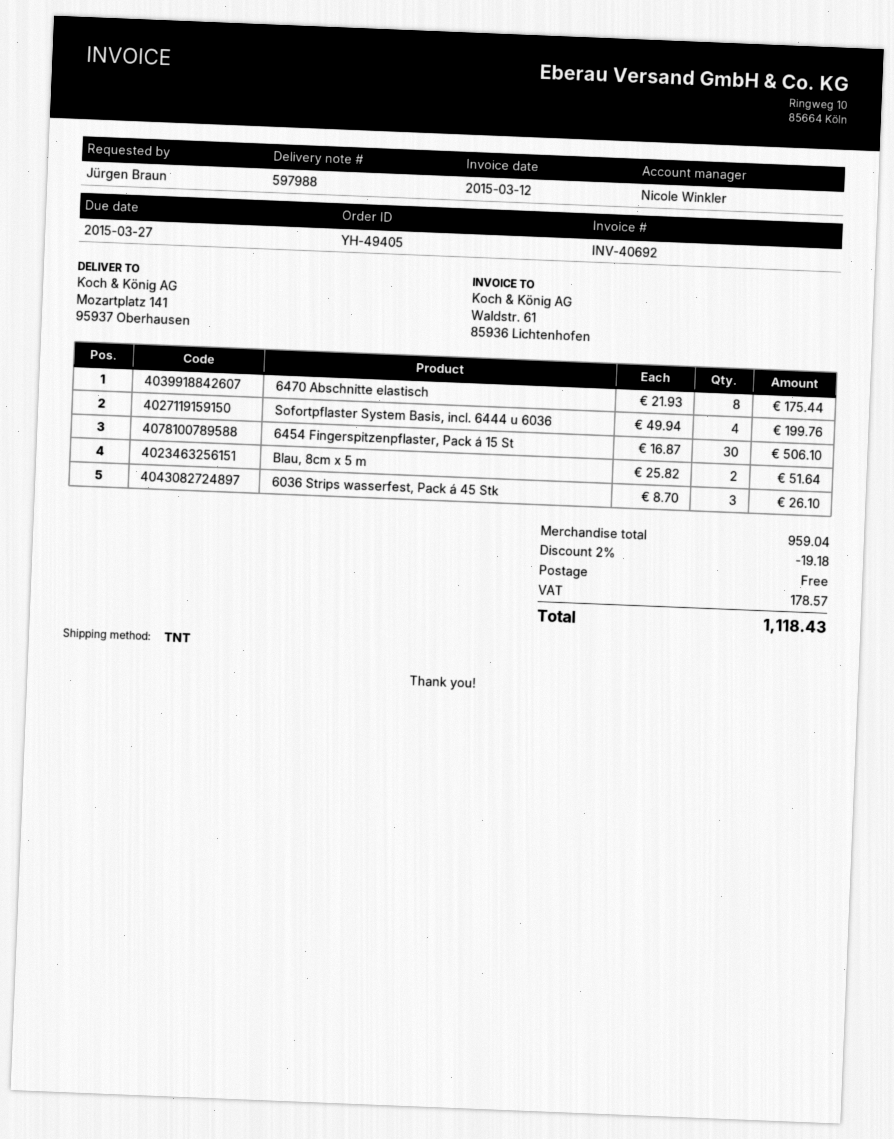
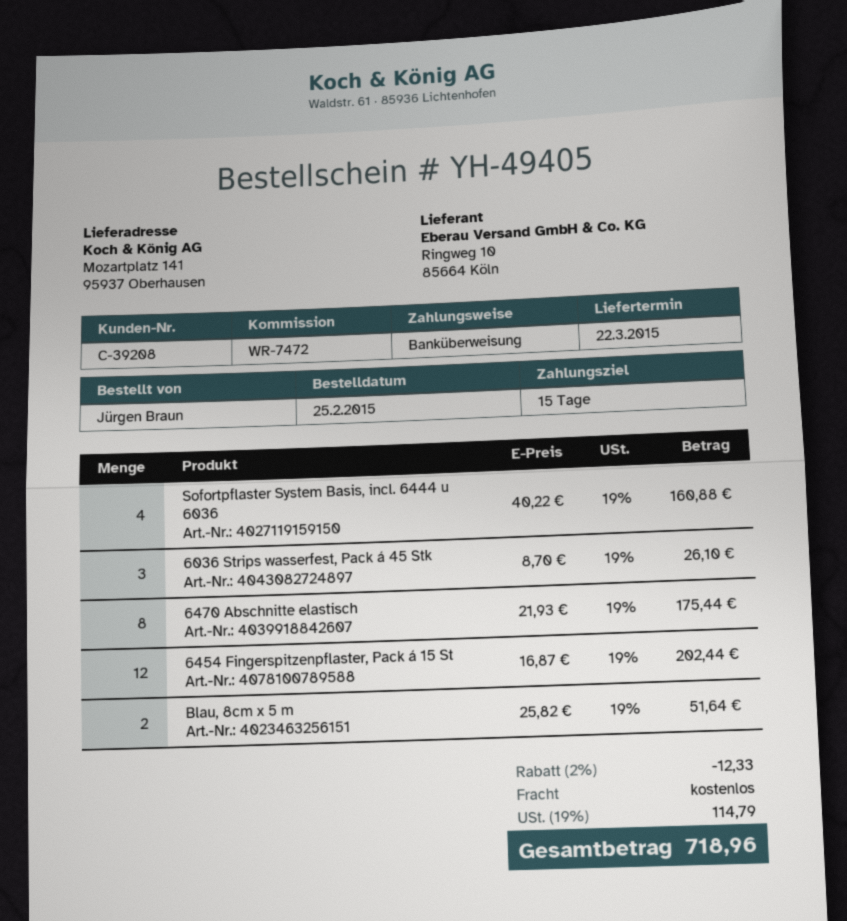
Sofortpflaster System Basis, incl. 6444 u 6036: 4 x 49.94 = 199.76 -> 4 x 40.22 = 160.88
6454 Fingerspitzenpflaster, Pack á 15 St: 30 x 16.87 = 506.10 -> 12 x 16.87 = 202.44
discount: 2% = 19.18 -> 2% = 12.33
tax: 178.57 -> 114.79
total: 1118.43 -> 718.96

